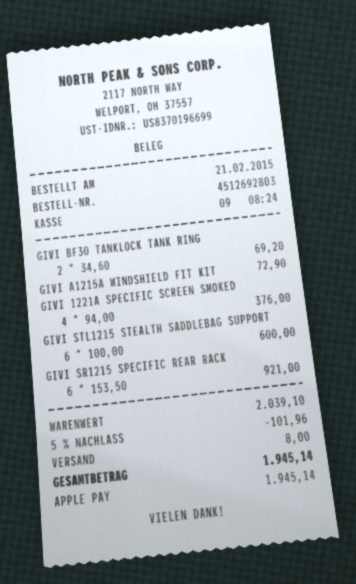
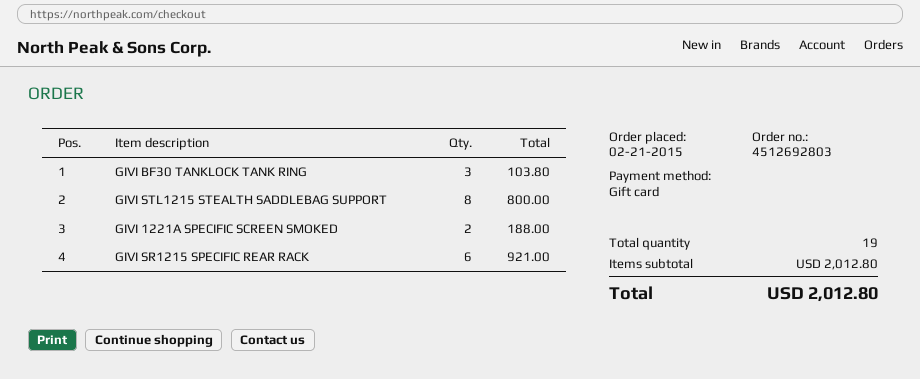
payment method: Apple Pay -> gift card
GIVI BF30 TANKLOCK TANK RING: 2 for 69.20 -> 3 for 103.80
GIVI A1215A WINDSHIELD FIT KIT: 1 for 72.90 -> none
GIVI 1221A SPECIFIC SCREEN SMOKED: 4 for 376.00 -> 2 for 188.00
GIVI STL1215 STEALTH SADDLEBAG SUPPORT: 6 for 600.00 -> 8 for 800.00
subtotal: 2039.10 -> 2012.80
discount: 5% = 101.96 -> none
shipping: 8.00 -> none
total: 1945.14 -> 2012.80

